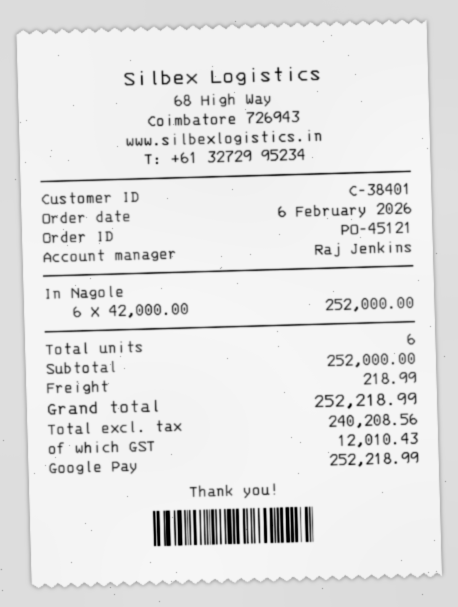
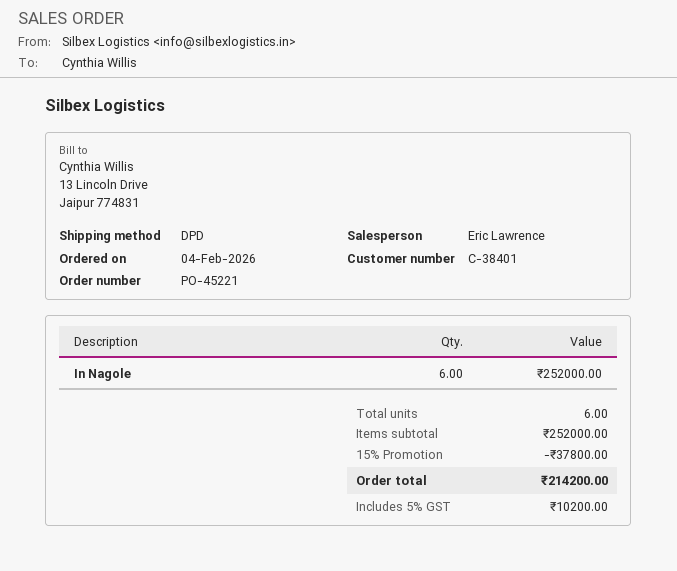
order number: PO-45121 -> PO-45221
order date: 2026-02-06 -> 2026-02-04
sales rep: Raj Jenkins -> Eric Lawrence
discount: none -> 15% = 37800.00
shipping: 218.99 -> none
tax: 12010.43 -> 10200.00
total: 252218.99 -> 214200.00

